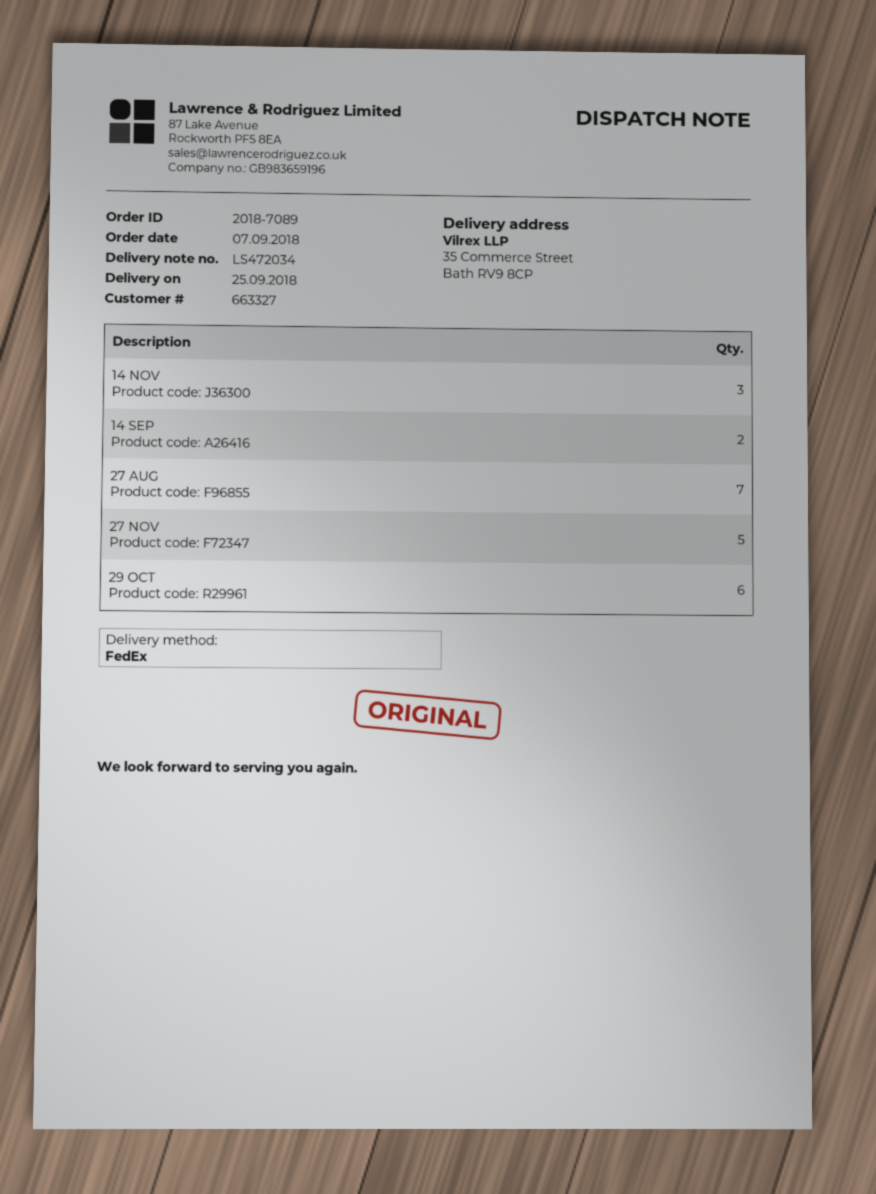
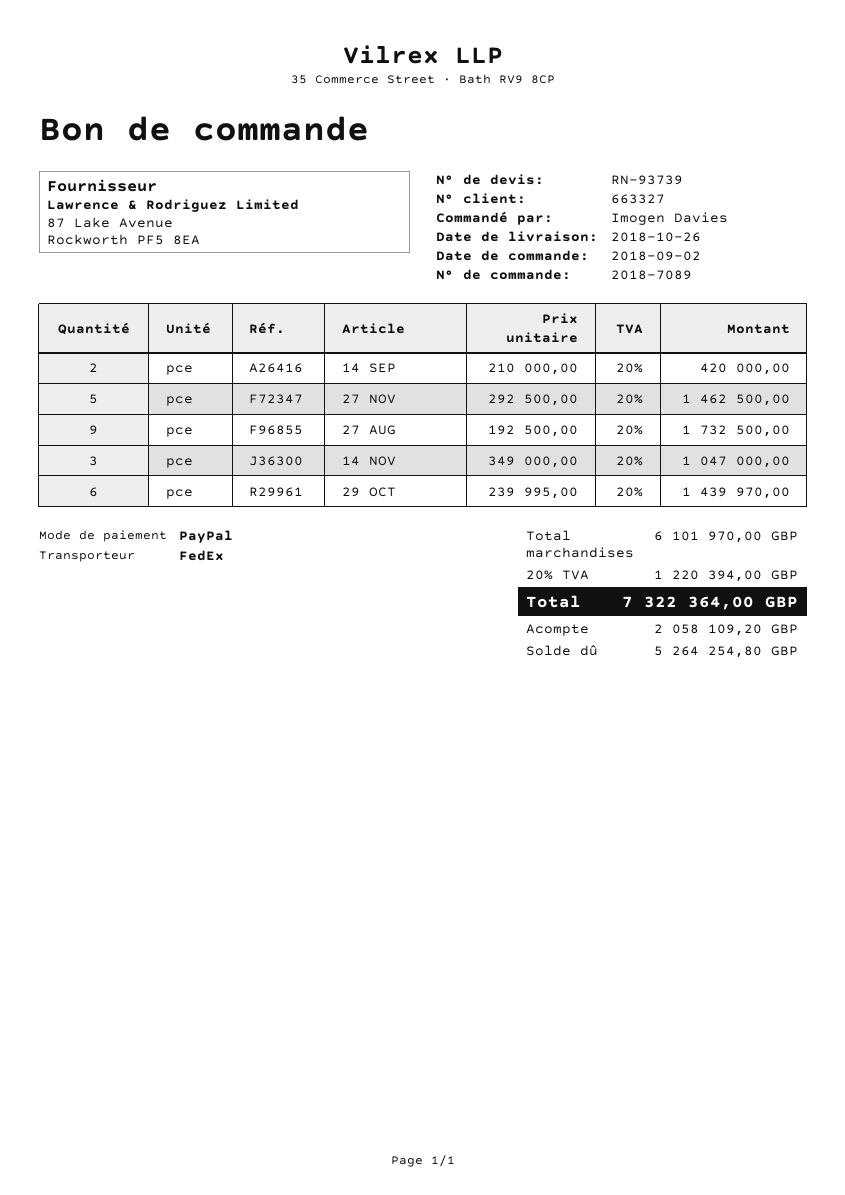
order date: 2018-09-07 -> 2018-09-02
delivery date: 2018-09-25 -> 2018-10-26
27 AUG: 7 -> 9

